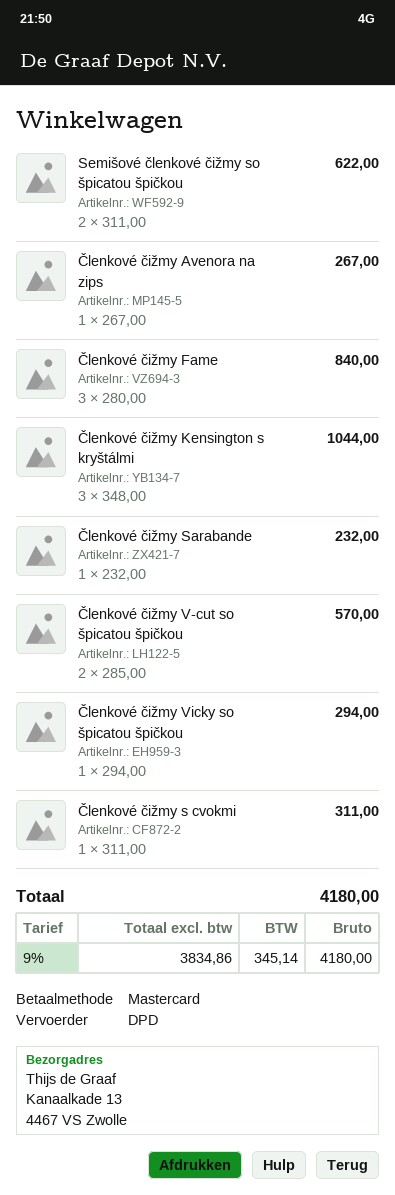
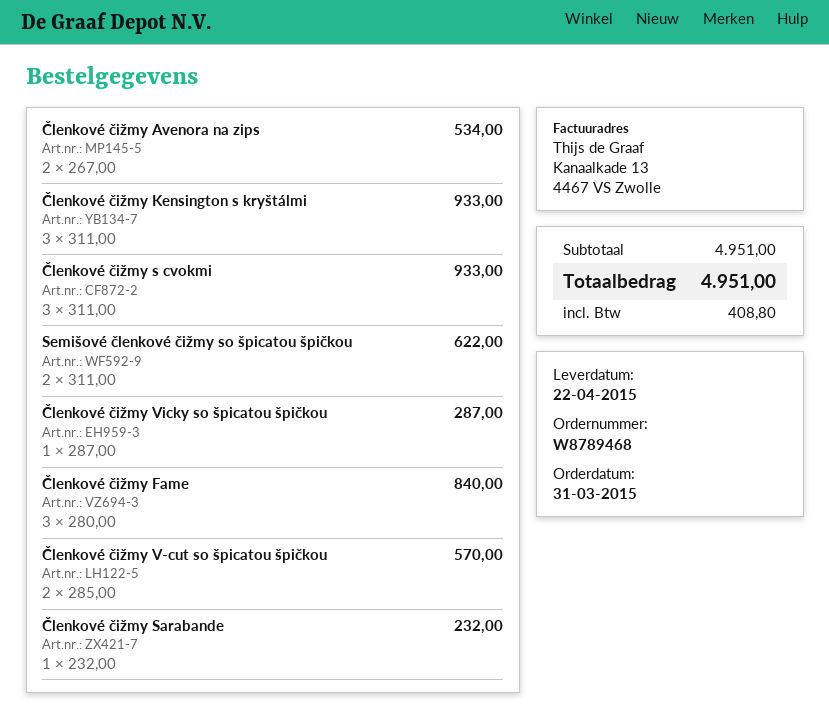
Členkové čižmy Avenora na zips: 1 x 267.00 = 267.00 -> 2 x 267.00 = 534.00
Členkové čižmy Kensington s kryštálmi: 3 x 348.00 = 1044.00 -> 3 x 311.00 = 933.00
Členkové čižmy Vicky so špicatou špičkou: 1 x 294.00 = 294.00 -> 1 x 287.00 = 287.00
Členkové čižmy s cvokmi: 1 x 311.00 = 311.00 -> 3 x 311.00 = 933.00
tax: 345.14 -> 408.80
total: 4180.00 -> 4951.00

